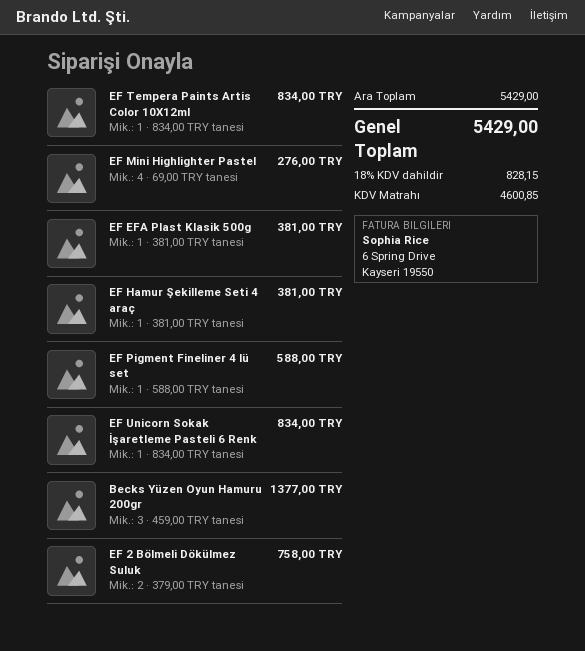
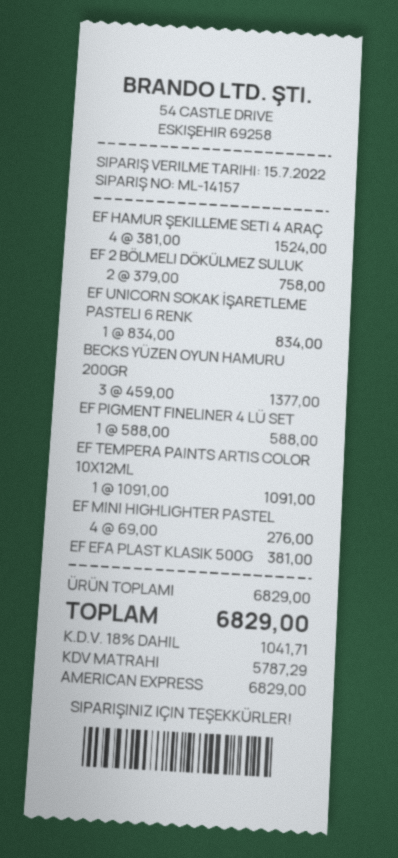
EF Tempera Paints Artis Color 10X12ml: 1 x 834.00 = 834.00 -> 1 x 1091.00 = 1091.00
EF Hamur Şekilleme Seti 4 araç: 1 x 381.00 = 381.00 -> 4 x 381.00 = 1524.00
subtotal: 5429.00 -> 6829.00
net: 4600.85 -> 5787.29
tax: 18% = 828.15 -> 18% = 1041.71
total: 5429.00 -> 6829.00

